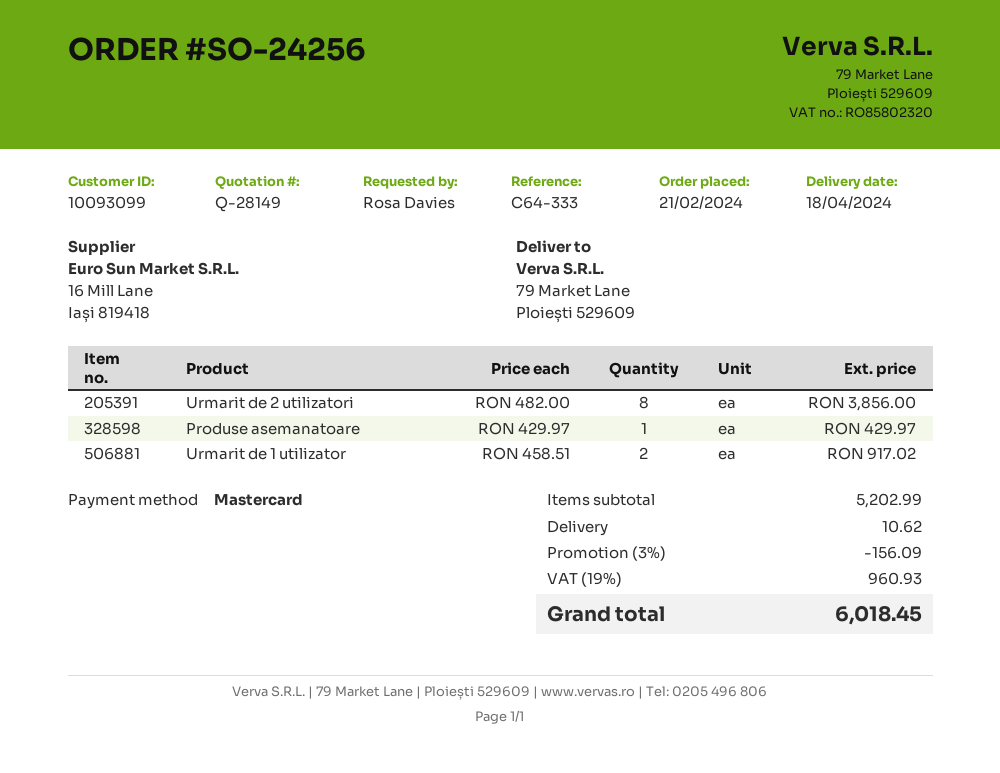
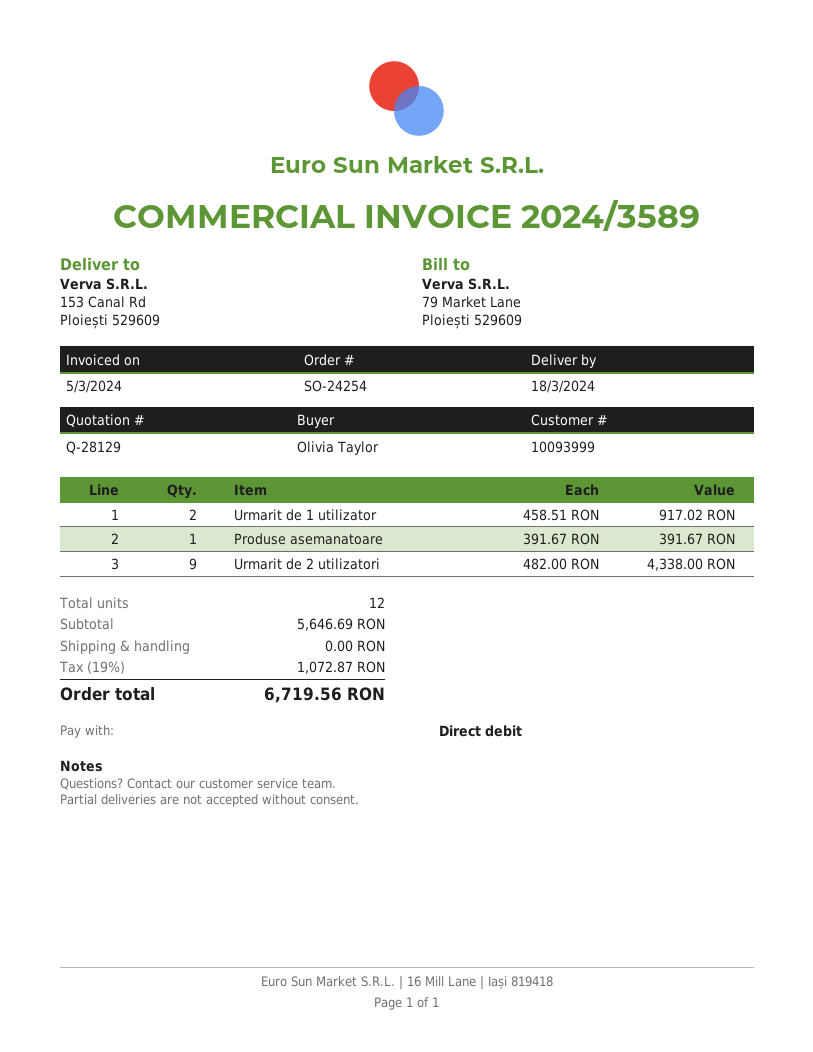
quote number: Q-28149 -> Q-28129
order number: SO-24256 -> SO-24254
delivery date: 2024-04-18 -> 2024-03-18
customer number: 10093099 -> 10093999
ordered by: Rosa Davies -> Olivia Taylor
payment method: Mastercard -> direct debit
ship to: 79 Market Lane, Ploiești 529609 -> 153 Canal Rd, Ploiești 529609
Urmarit de 2 utilizatori: 8 x 482.00 = 3856.00 -> 9 x 482.00 = 4338.00
Produse asemanatoare: 1 x 429.97 = 429.97 -> 1 x 391.67 = 391.67
subtotal: 5202.99 -> 5646.69
discount: 3% = 156.09 -> none
shipping: 10.62 -> 0.00
tax: 19% = 960.93 -> 19% = 1072.87
total: 6018.45 -> 6719.56

